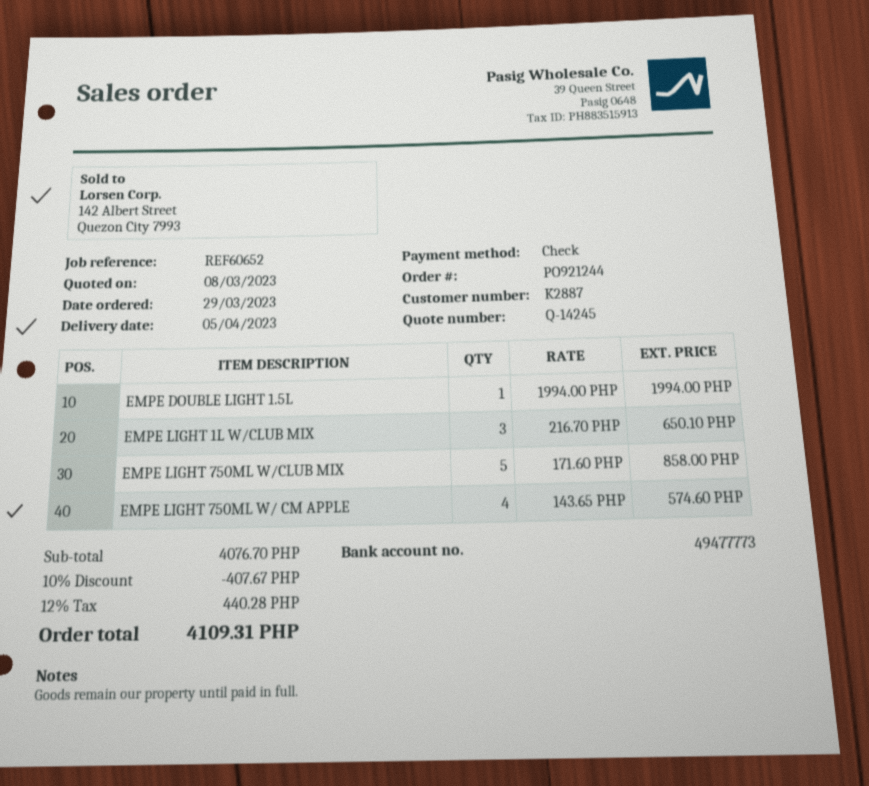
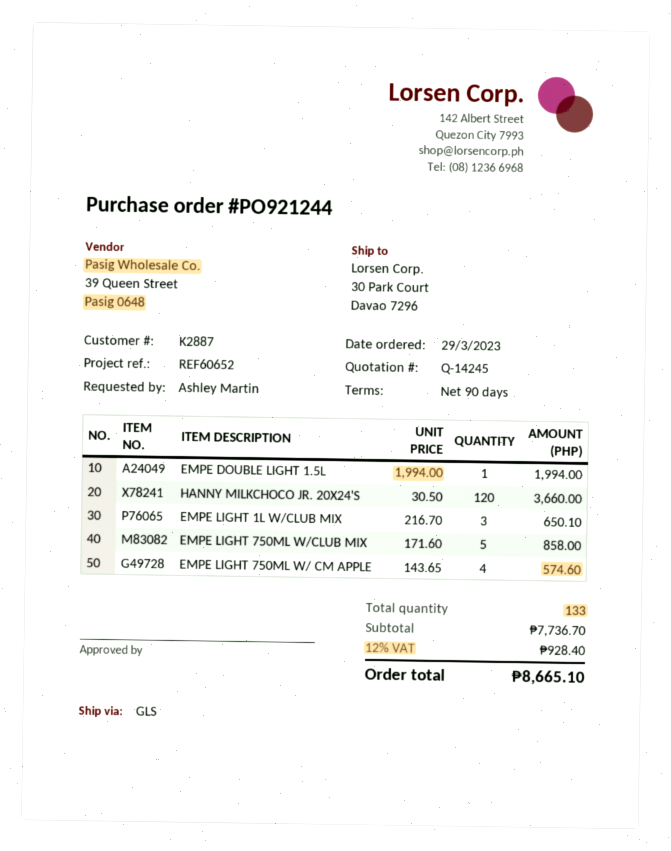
HANNY MILKCHOCO JR. 20X24'S: none -> 120 x 30.50 = 3660.00
subtotal: 4076.70 -> 7736.70
discount: 10% = 407.67 -> none
tax: 12% = 440.28 -> 12% = 928.40
total: 4109.31 -> 8665.10

